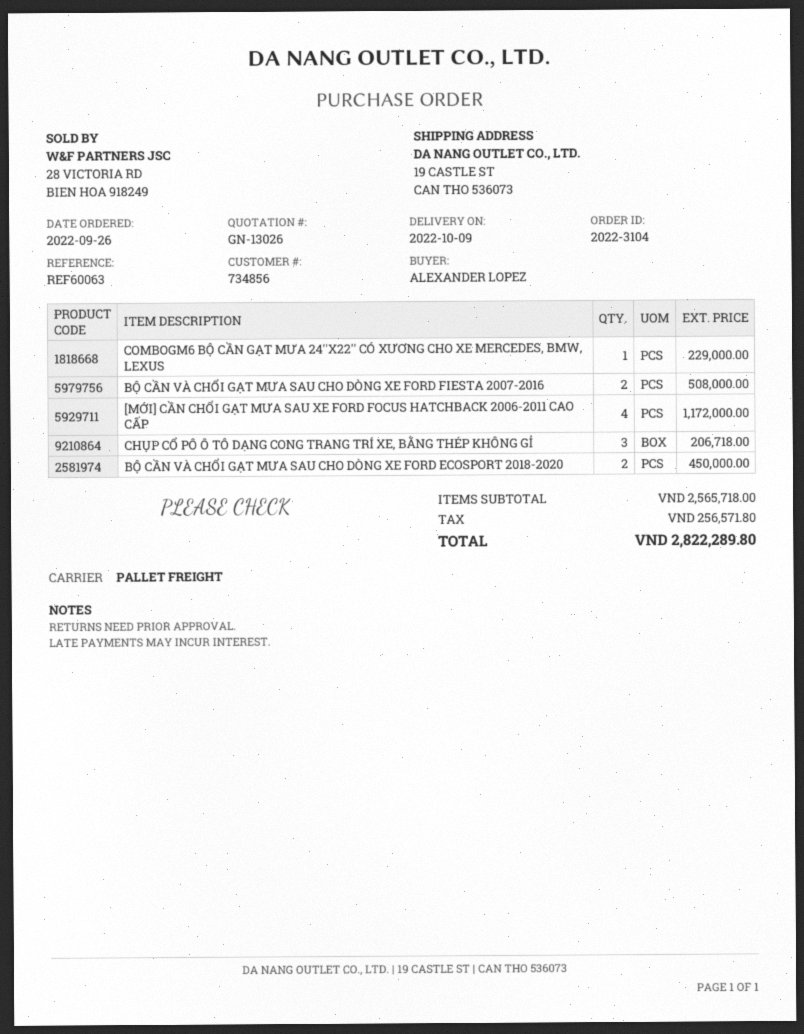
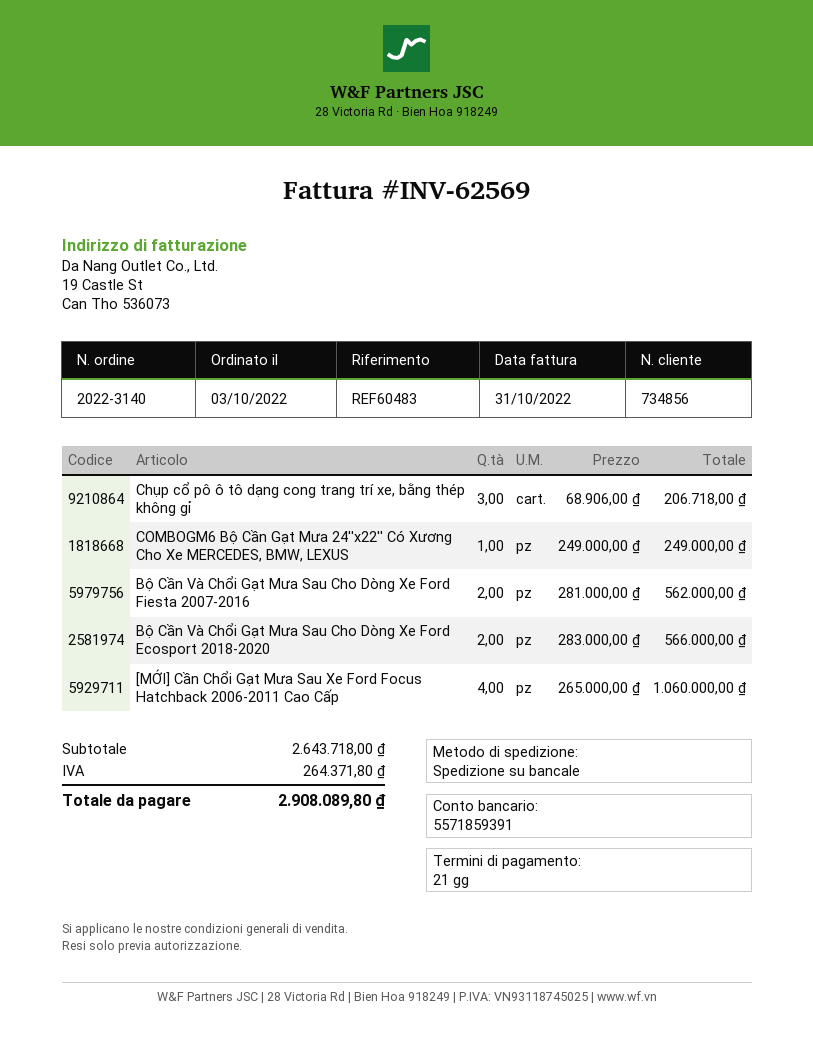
order number: 2022-3104 -> 2022-3140
order date: 2022-09-26 -> 2022-10-03
reference: REF60063 -> REF60483
COMBOGM6 BỘ CẦN GẠT MƯA 24''X22'' CÓ XƯƠNG CHO XE MERCEDES, BMW, LEXUS: 1 for 229000.00 -> 1 for 249000.00
BỘ CẦN VÀ CHỔI GẠT MƯA SAU CHO DÒNG XE FORD FIESTA 2007-2016: 2 for 508000.00 -> 2 for 562000.00
[MỚI] CẦN CHỔI GẠT MƯA SAU XE FORD FOCUS HATCHBACK 2006-2011 CAO CẤP: 4 for 1172000.00 -> 4 for 1060000.00
BỘ CẦN VÀ CHỔI GẠT MƯA SAU CHO DÒNG XE FORD ECOSPORT 2018-2020: 2 for 450000.00 -> 2 for 566000.00
subtotal: 2565718.00 -> 2643718.00
tax: 256571.80 -> 264371.80
total: 2822289.80 -> 2908089.80

